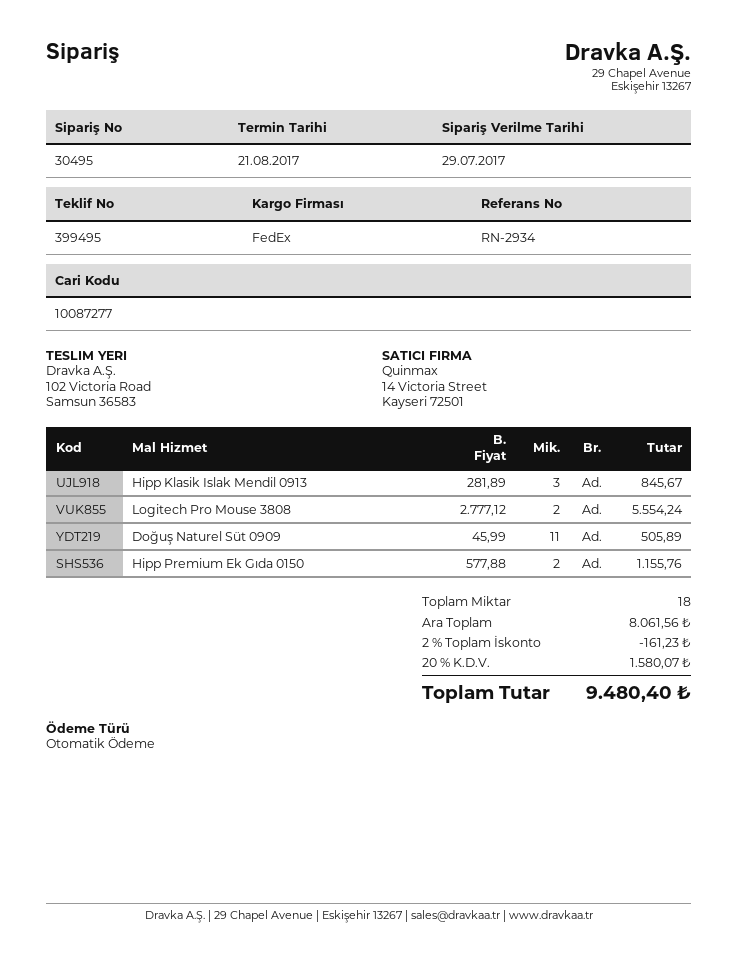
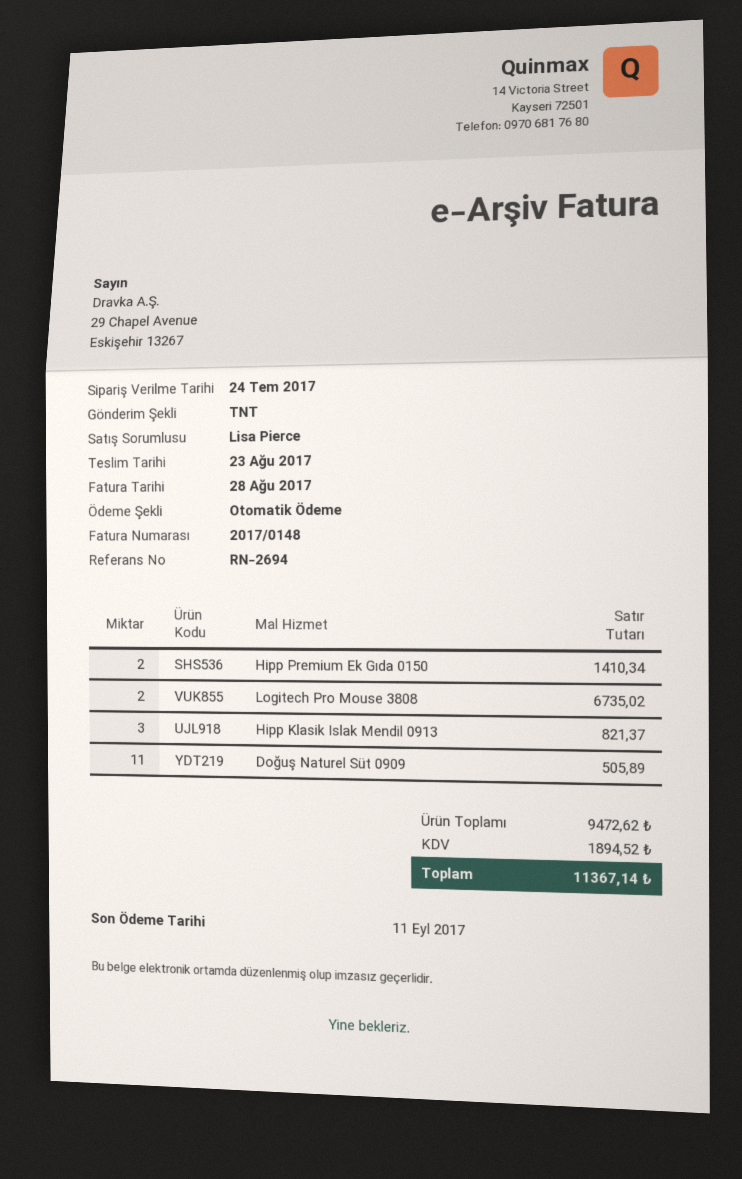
order date: 2017-07-29 -> 2017-07-24
delivery date: 2017-08-21 -> 2017-08-23
reference: RN-2934 -> RN-2694
shipping method: FedEx -> TNT
Hipp Klasik Islak Mendil 0913: 3 for 845.67 -> 3 for 821.37
Logitech Pro Mouse 3808: 2 for 5554.24 -> 2 for 6735.02
Hipp Premium Ek Gıda 0150: 2 for 1155.76 -> 2 for 1410.34
subtotal: 8061.56 -> 9472.62
discount: 2% = 161.23 -> none
tax: 1580.07 -> 1894.52
total: 9480.40 -> 11367.14

